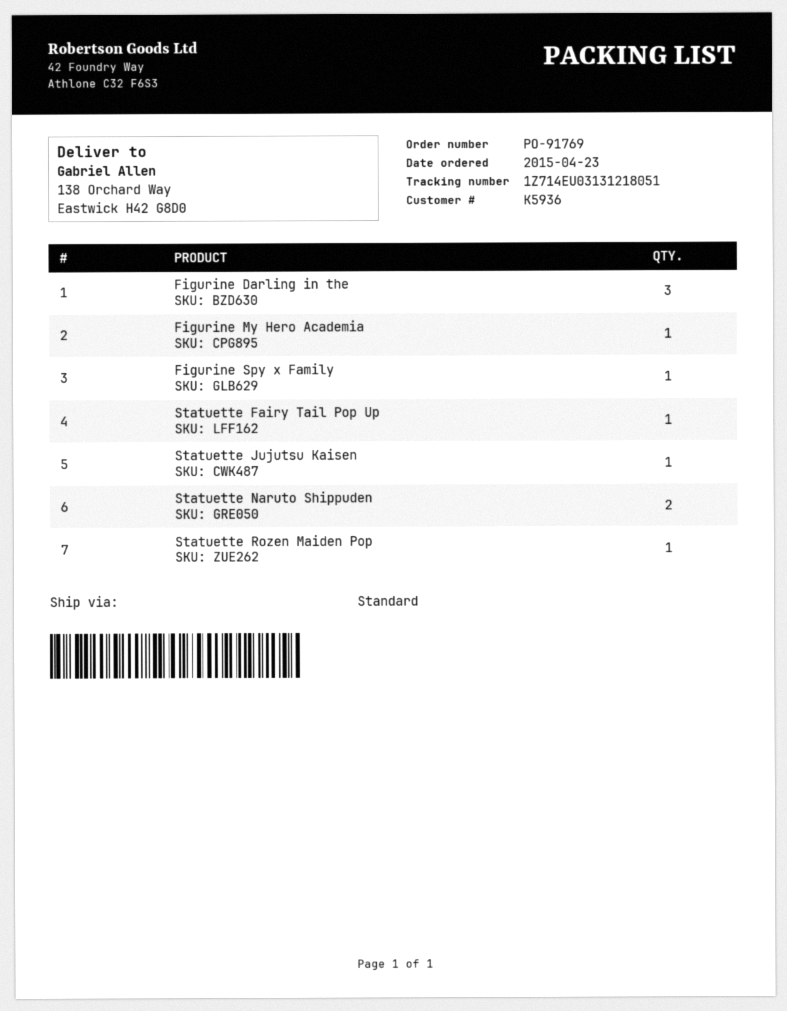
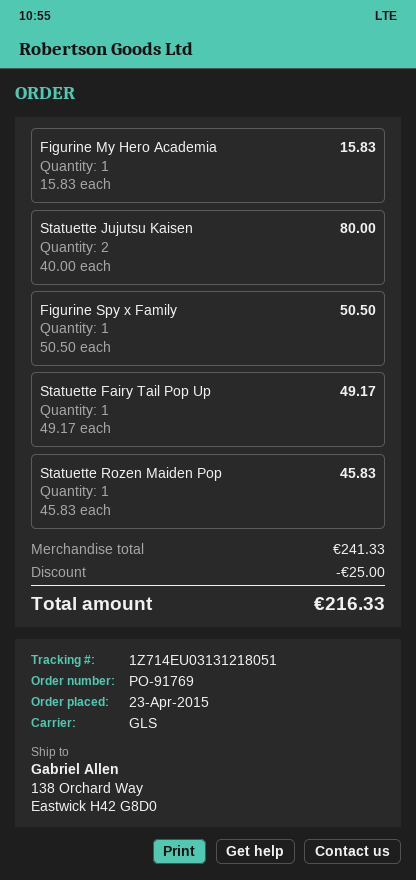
shipping method: standard -> GLS
Figurine Darling in the: 3 -> none
Statuette Jujutsu Kaisen: 1 -> 2
Statuette Naruto Shippuden: 2 -> none

